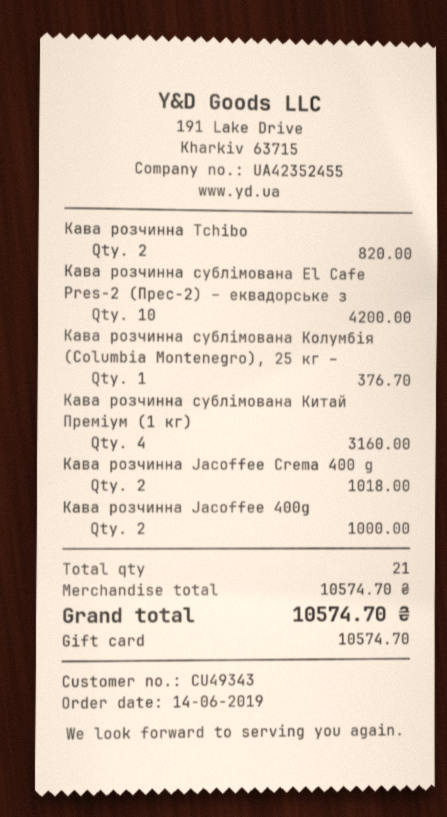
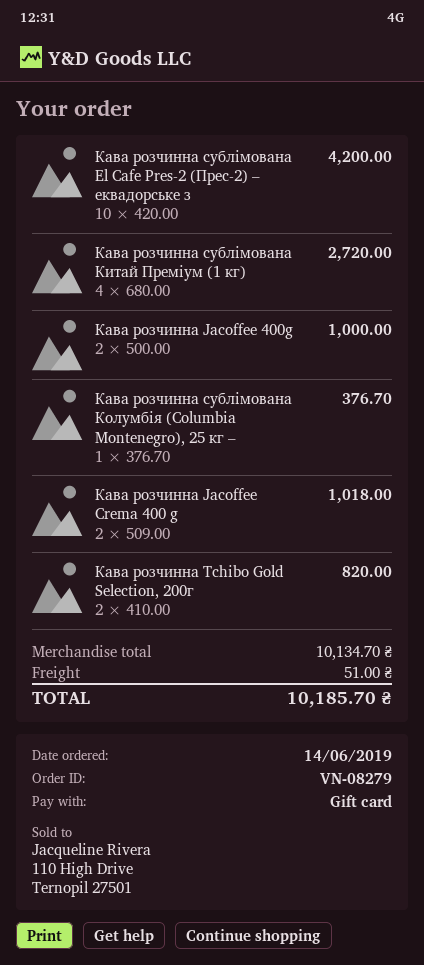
Кава розчинна сублімована Китай Преміум (1 кг): 4 for 3160.00 -> 4 for 2720.00
subtotal: 10574.70 -> 10134.70
shipping: none -> 51.00
total: 10574.70 -> 10185.70

